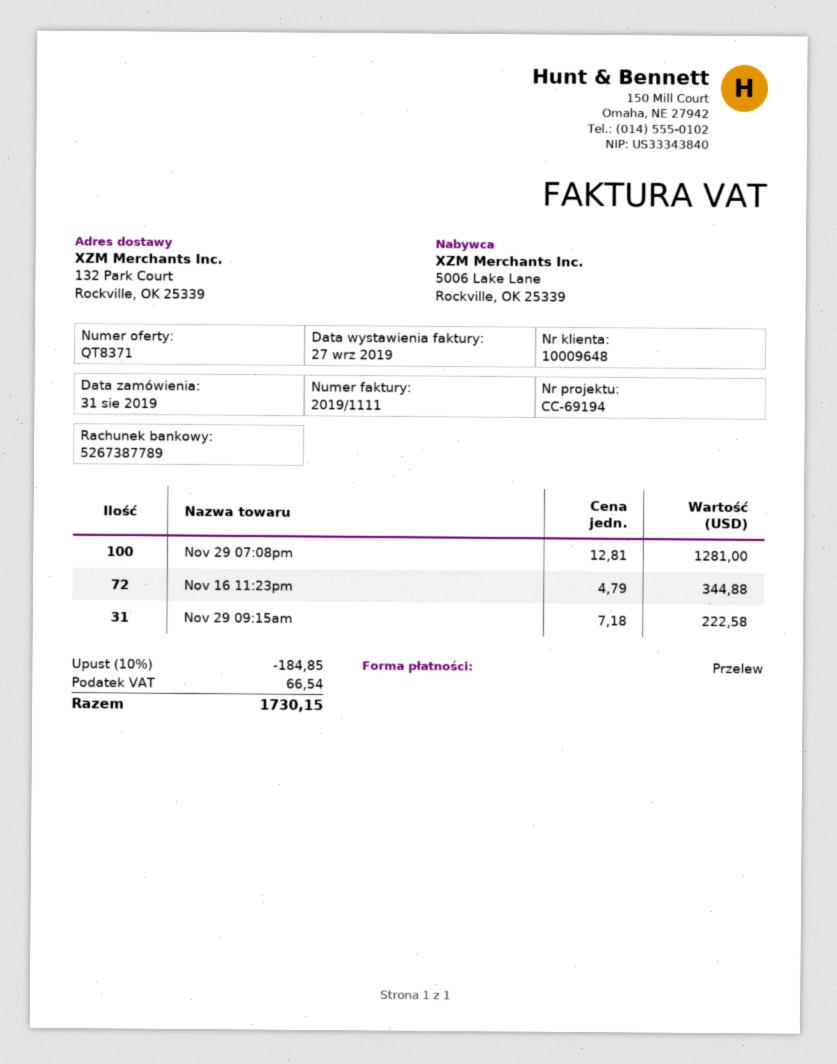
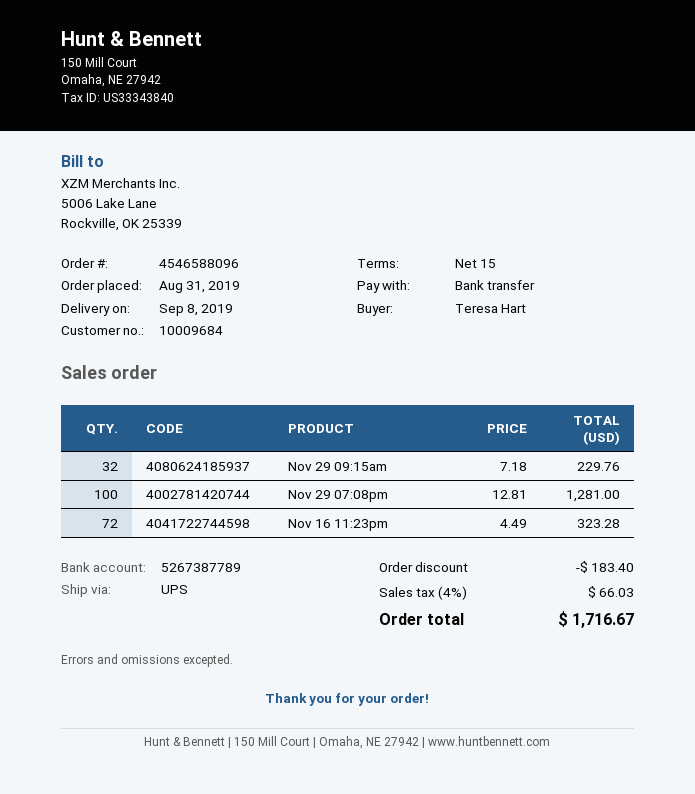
customer number: 10009648 -> 10009684
Nov 16 11:23pm: 72 x 4.79 = 344.88 -> 72 x 4.49 = 323.28
Nov 29 09:15am: 31 x 7.18 = 222.58 -> 32 x 7.18 = 229.76
discount: 184.85 -> 183.40
tax: 66.54 -> 66.03
total: 1730.15 -> 1716.67

